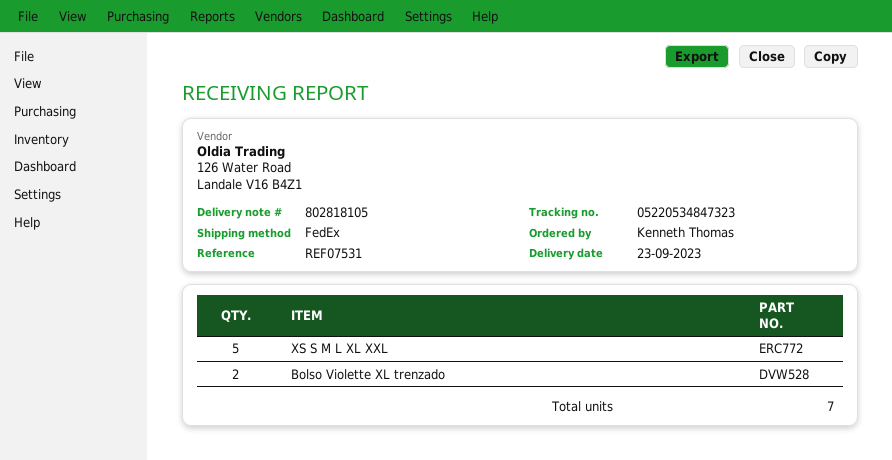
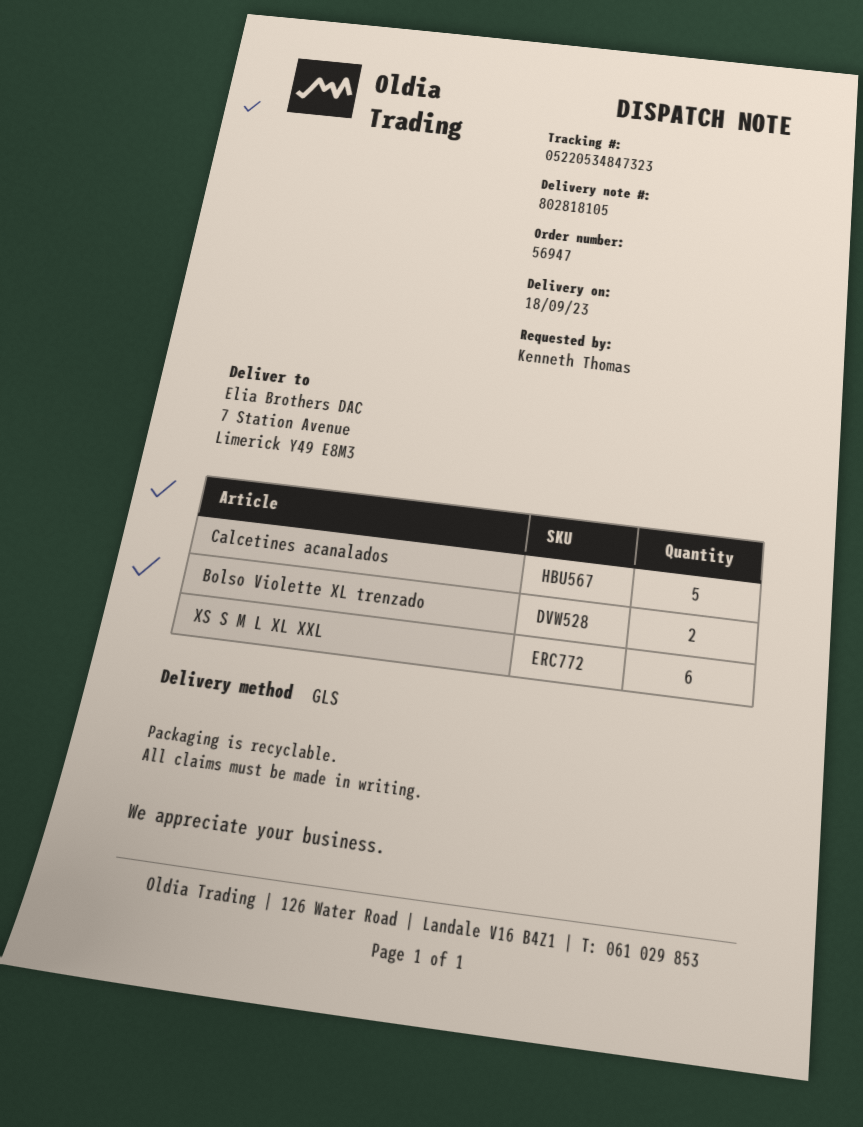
delivery date: 2023-09-23 -> 2023-09-18
shipping method: FedEx -> GLS
XS S M L XL XXL: 5 -> 6
Calcetines acanalados: none -> 5

